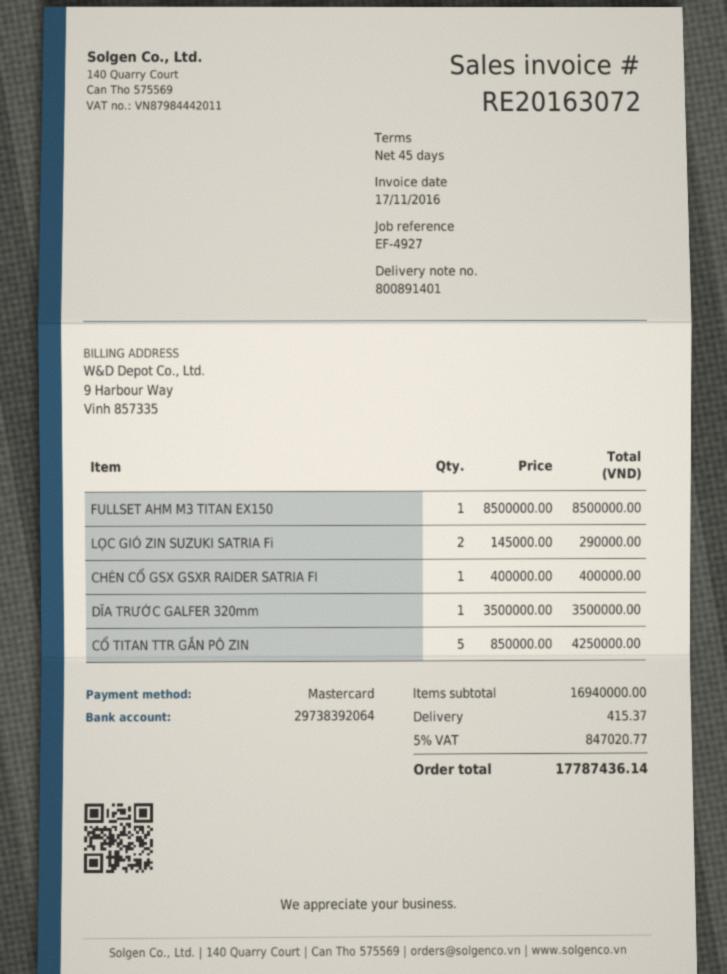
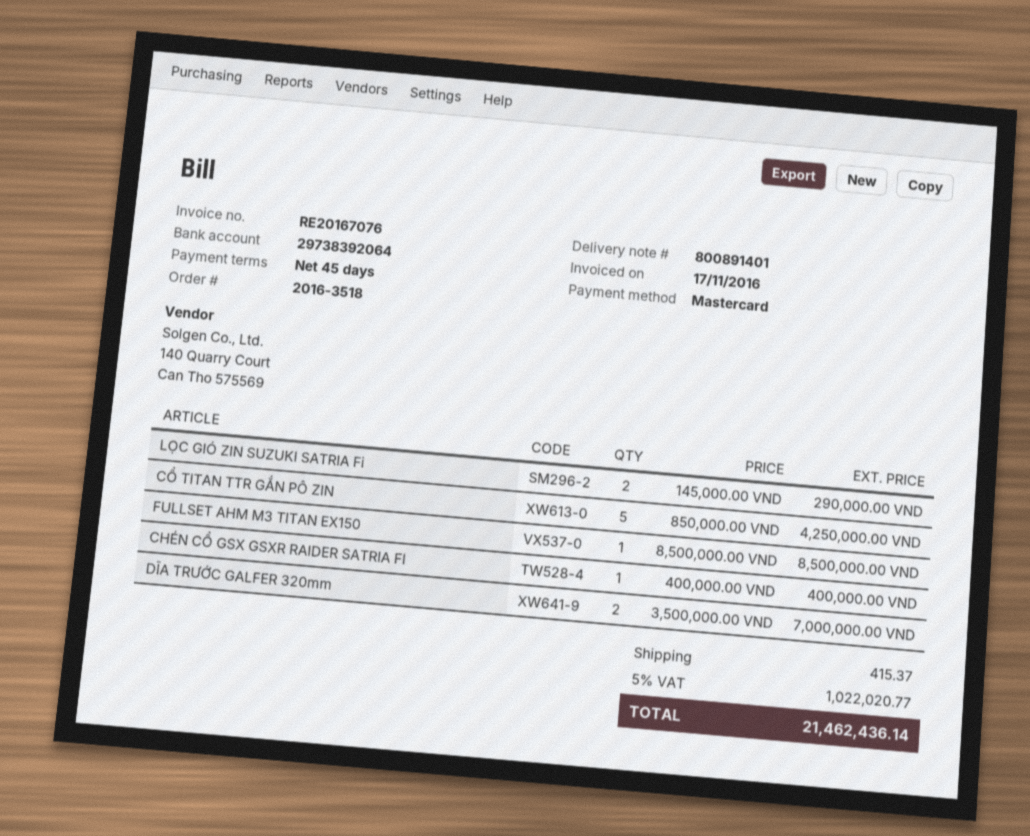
invoice number: RE20163072 -> RE20167076
DĨA TRƯỚC GALFER 320mm: 1 x 3500000.00 = 3500000.00 -> 2 x 3500000.00 = 7000000.00
tax: 5% = 847020.77 -> 5% = 1022020.77
total: 17787436.14 -> 21462436.14

